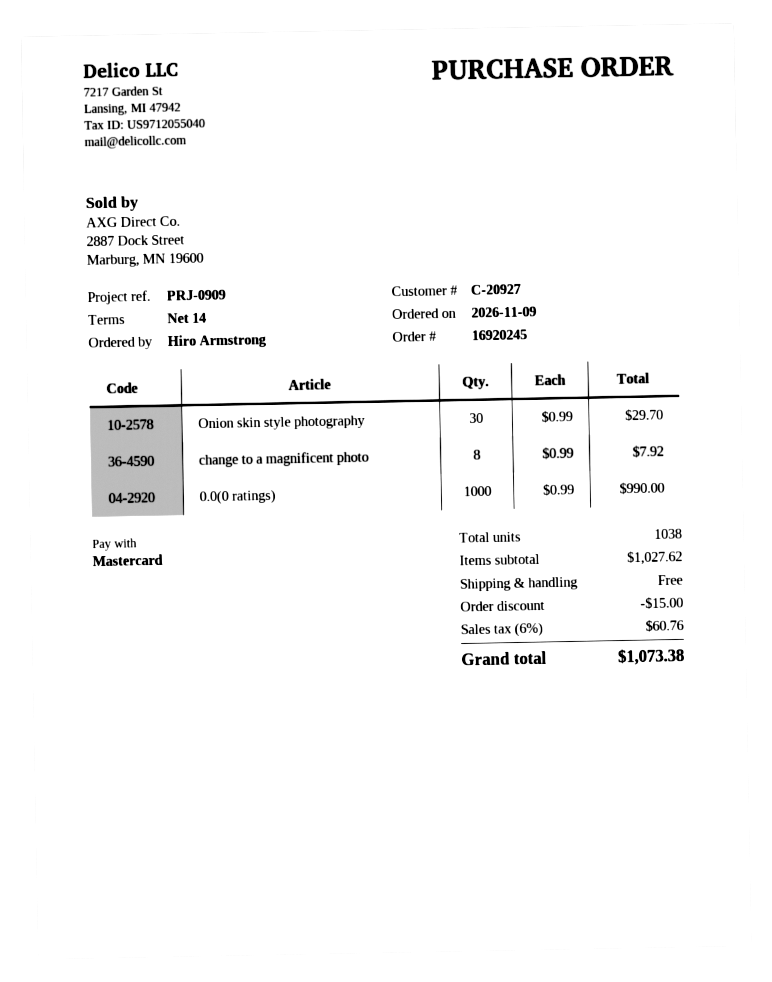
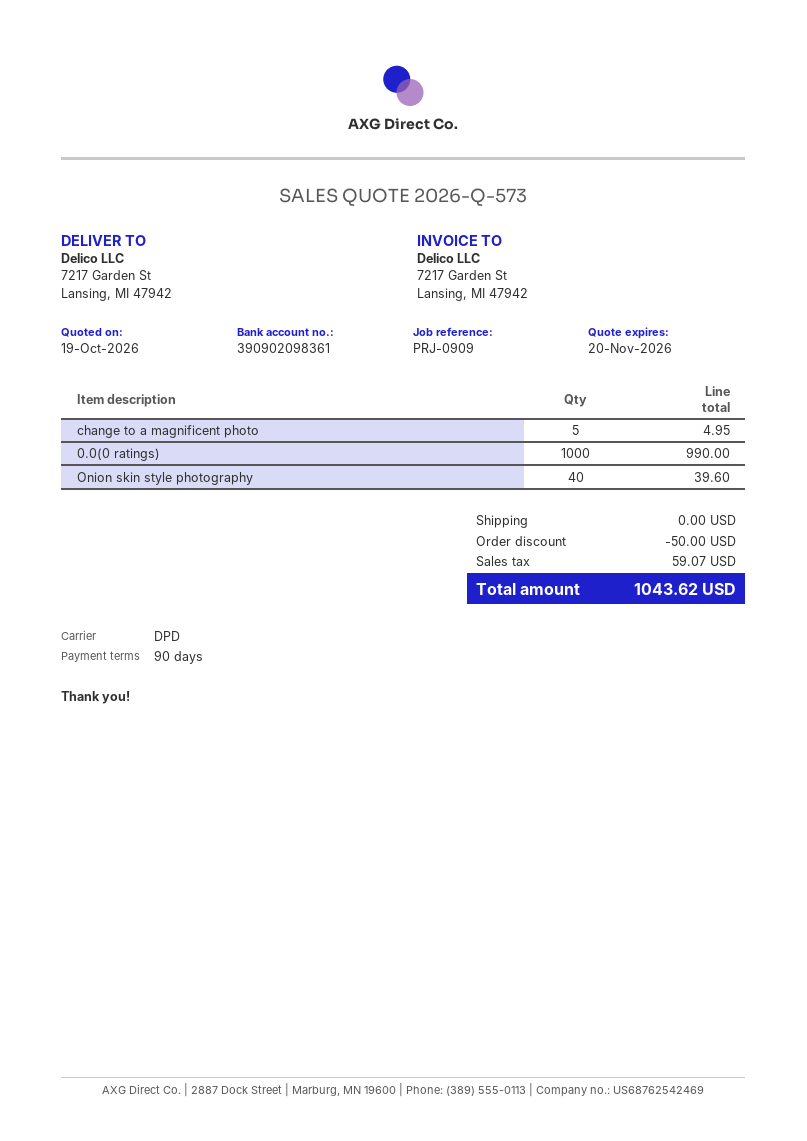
payment terms: 14 days -> 90 days
Onion skin style photography: 30 for 29.70 -> 40 for 39.60
change to a magnificent photo: 8 for 7.92 -> 5 for 4.95
discount: 15.00 -> 50.00
tax: 60.76 -> 59.07
total: 1073.38 -> 1043.62

